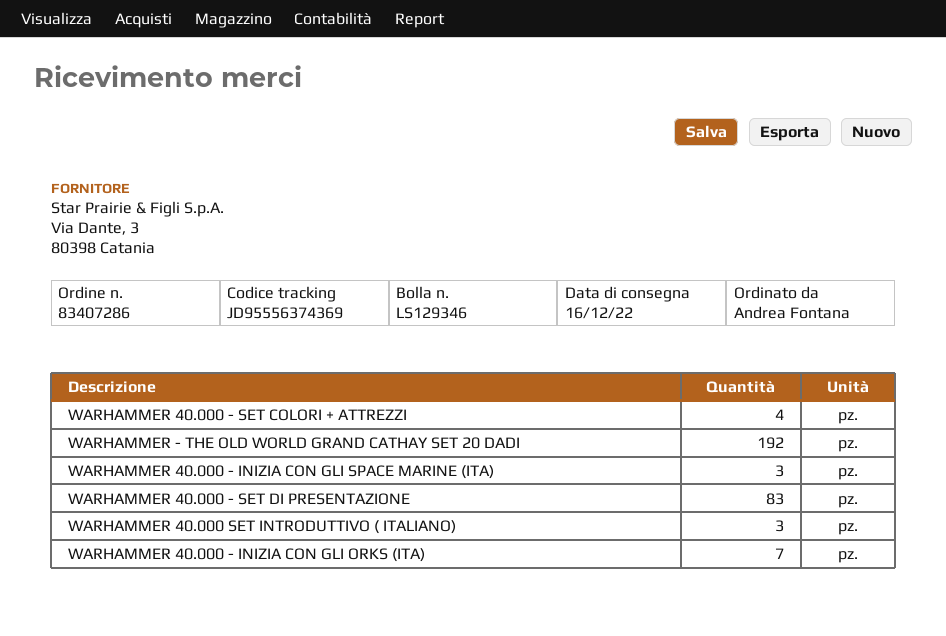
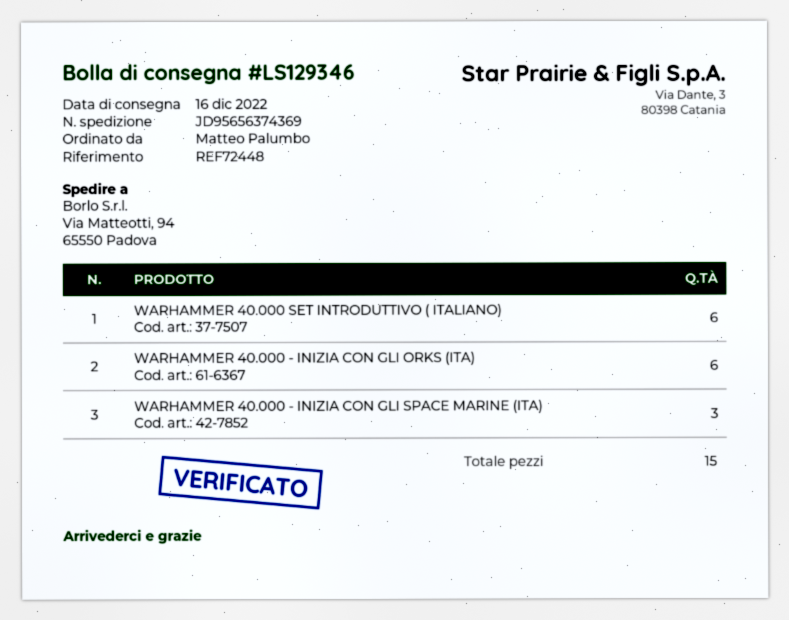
ordered by: Andrea Fontana -> Matteo Palumbo
tracking number: JD95556374369 -> JD95656374369
WARHAMMER 40.000 - SET COLORI + ATTREZZI: 4 -> none
WARHAMMER - THE OLD WORLD GRAND CATHAY SET 20 DADI: 192 -> none
WARHAMMER 40.000 - SET DI PRESENTAZIONE: 83 -> none
WARHAMMER 40.000 SET INTRODUTTIVO ( ITALIANO): 3 -> 6
WARHAMMER 40.000 - INIZIA CON GLI ORKS (ITA): 7 -> 6

